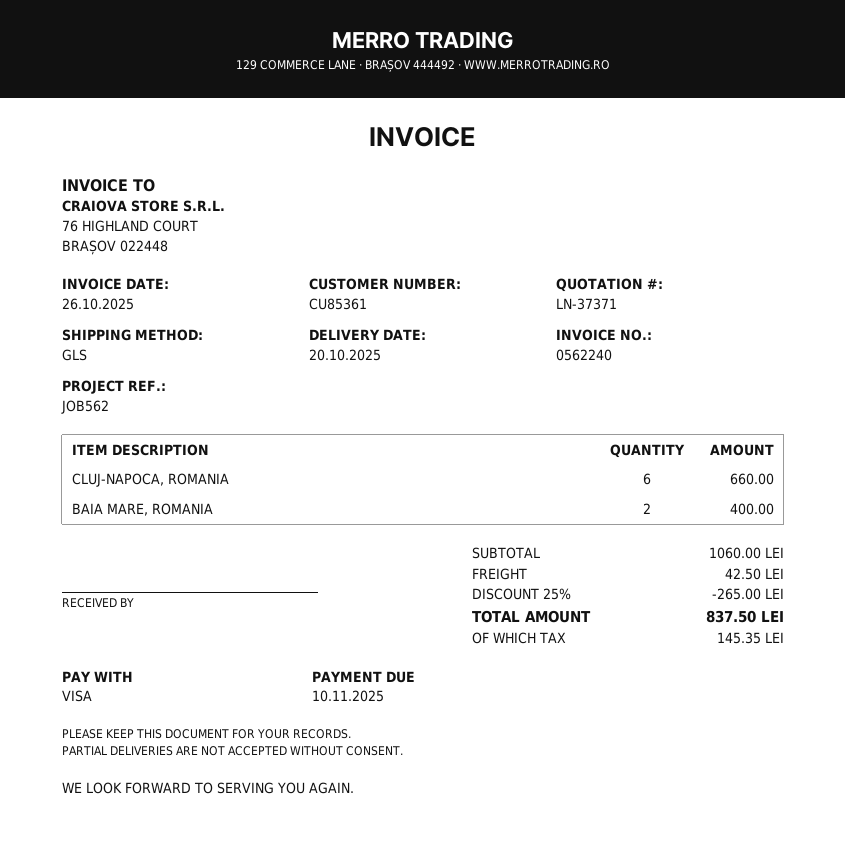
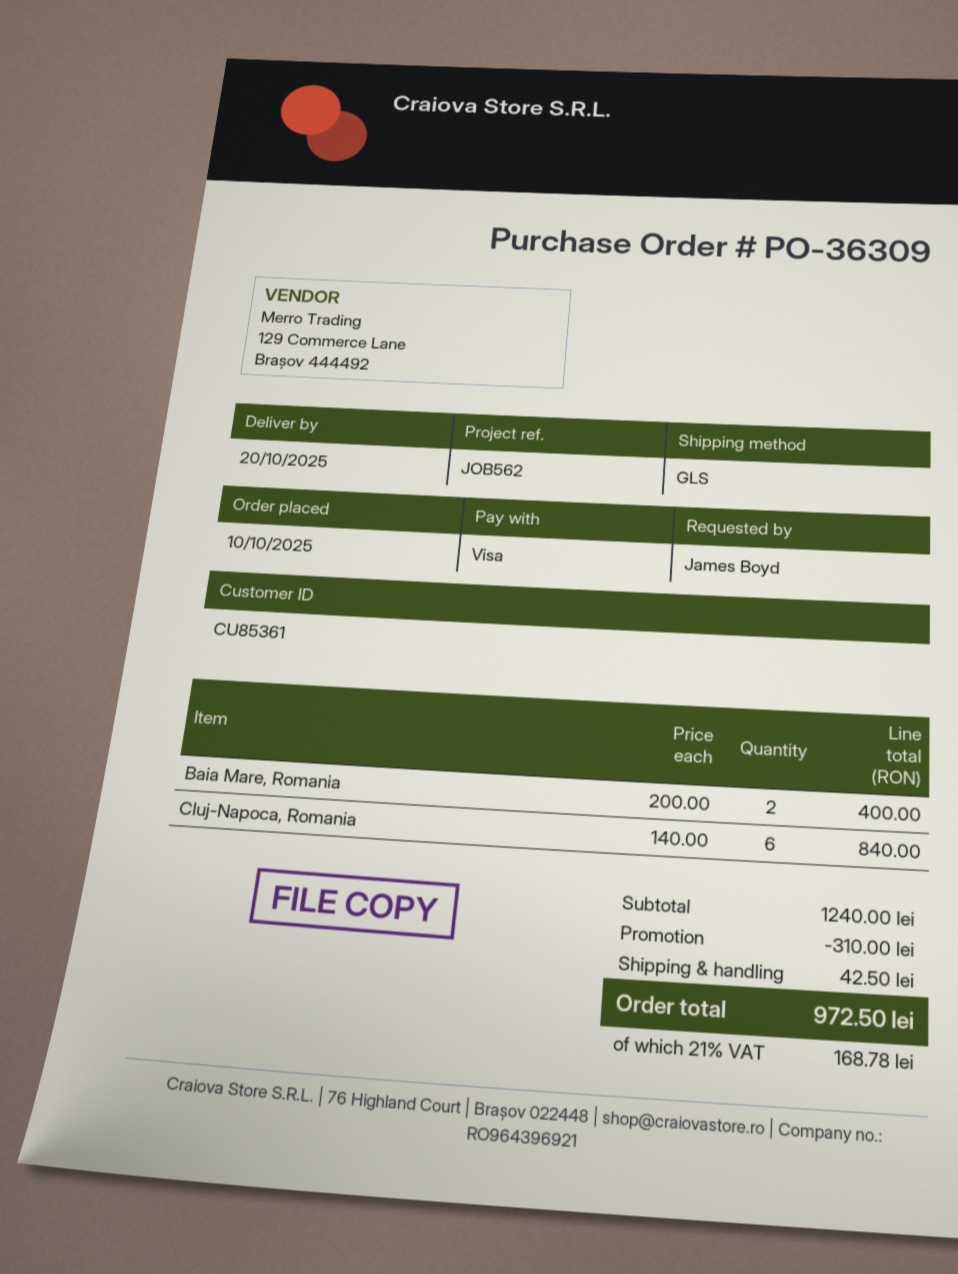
CLUJ-NAPOCA, ROMANIA: 6 for 660.00 -> 6 for 840.00
subtotal: 1060.00 -> 1240.00
discount: 265.00 -> 310.00
tax: 145.35 -> 168.78
total: 837.50 -> 972.50

